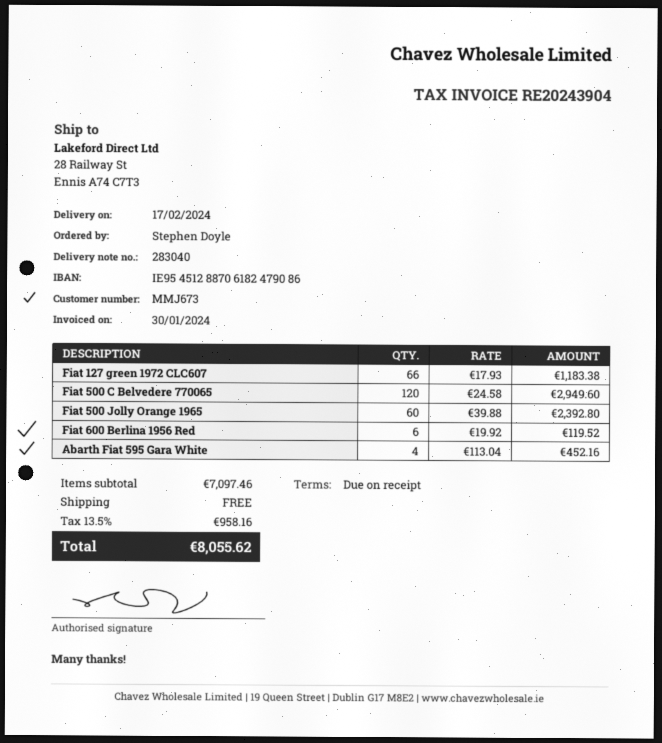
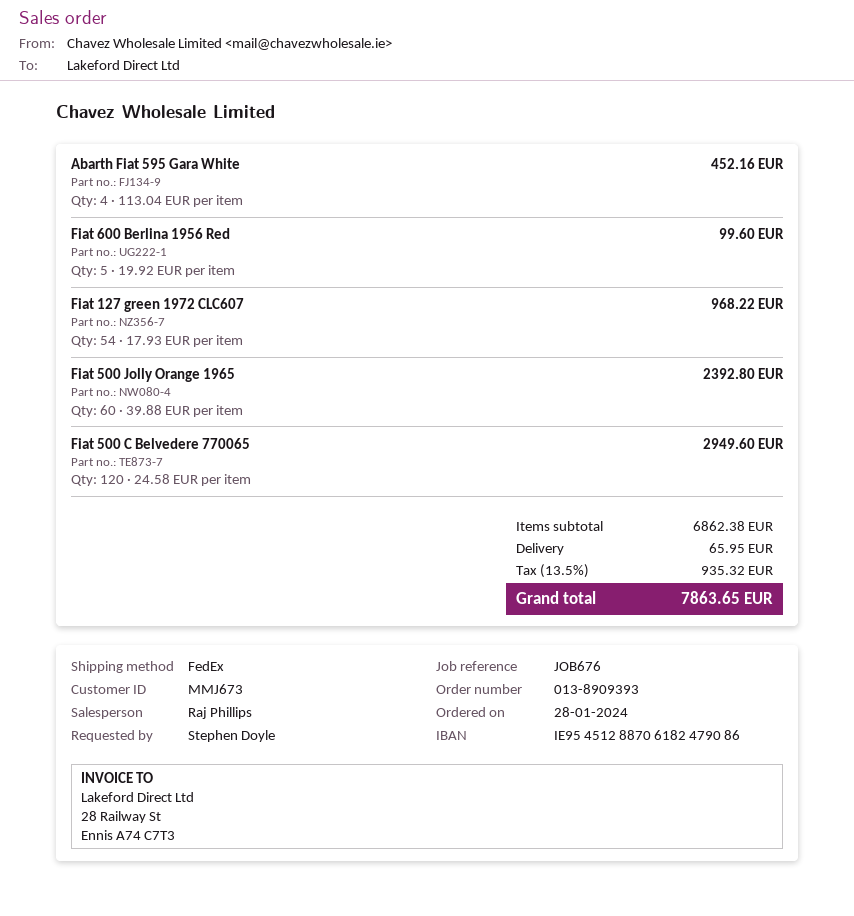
Fiat 127 green 1972 CLC607: 66 x 17.93 = 1183.38 -> 54 x 17.93 = 968.22
Fiat 600 Berlina 1956 Red: 6 x 19.92 = 119.52 -> 5 x 19.92 = 99.60
subtotal: 7097.46 -> 6862.38
shipping: 0.00 -> 65.95
tax: 13.5% = 958.16 -> 13.5% = 935.32
total: 8055.62 -> 7863.65

